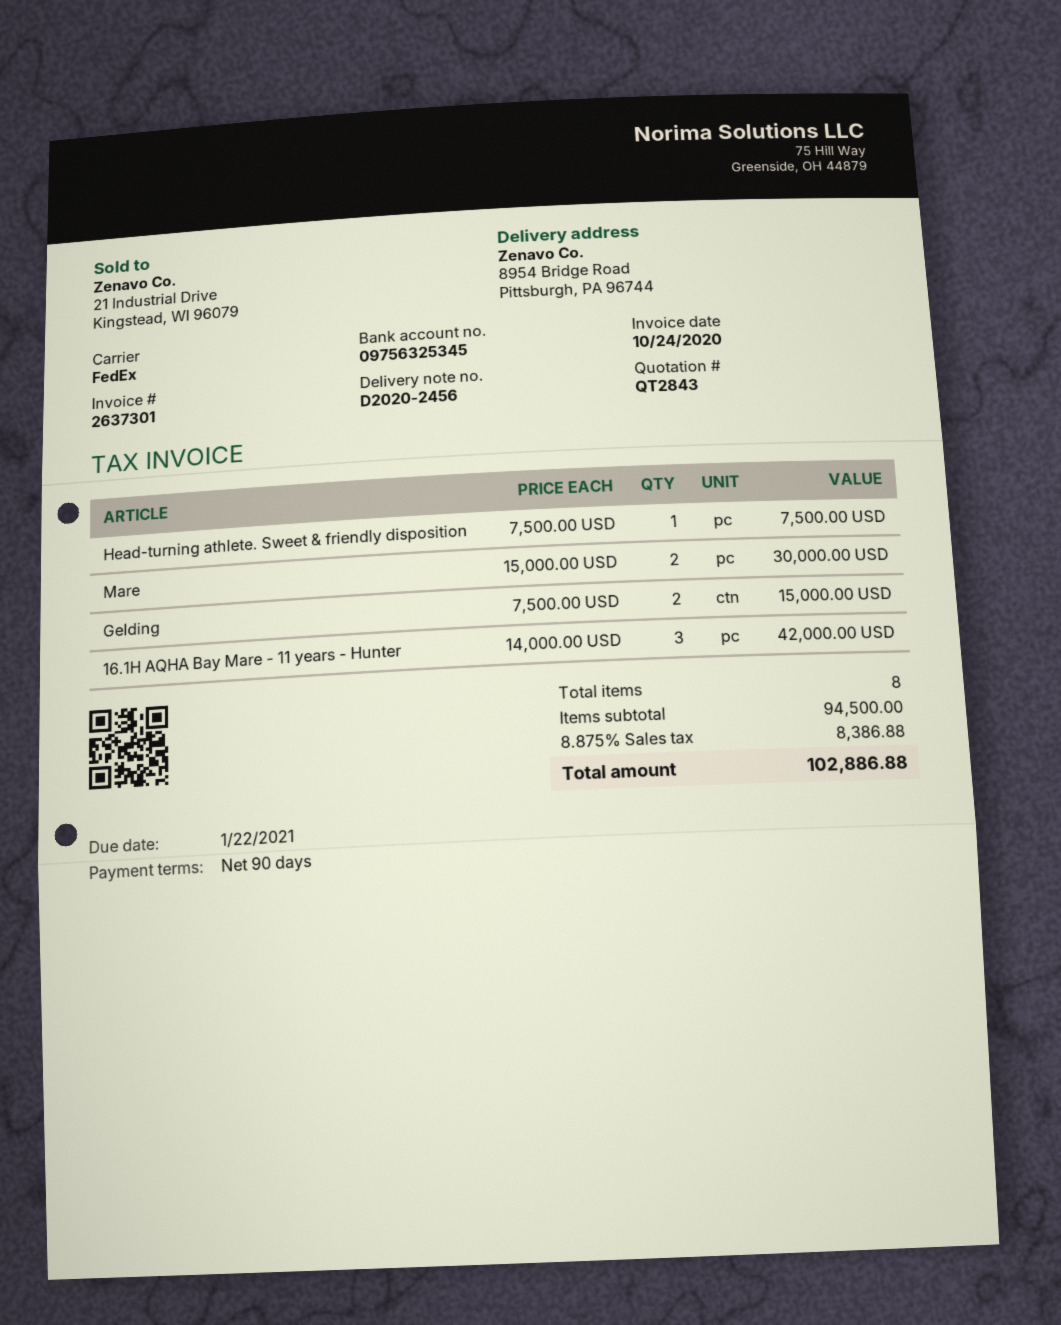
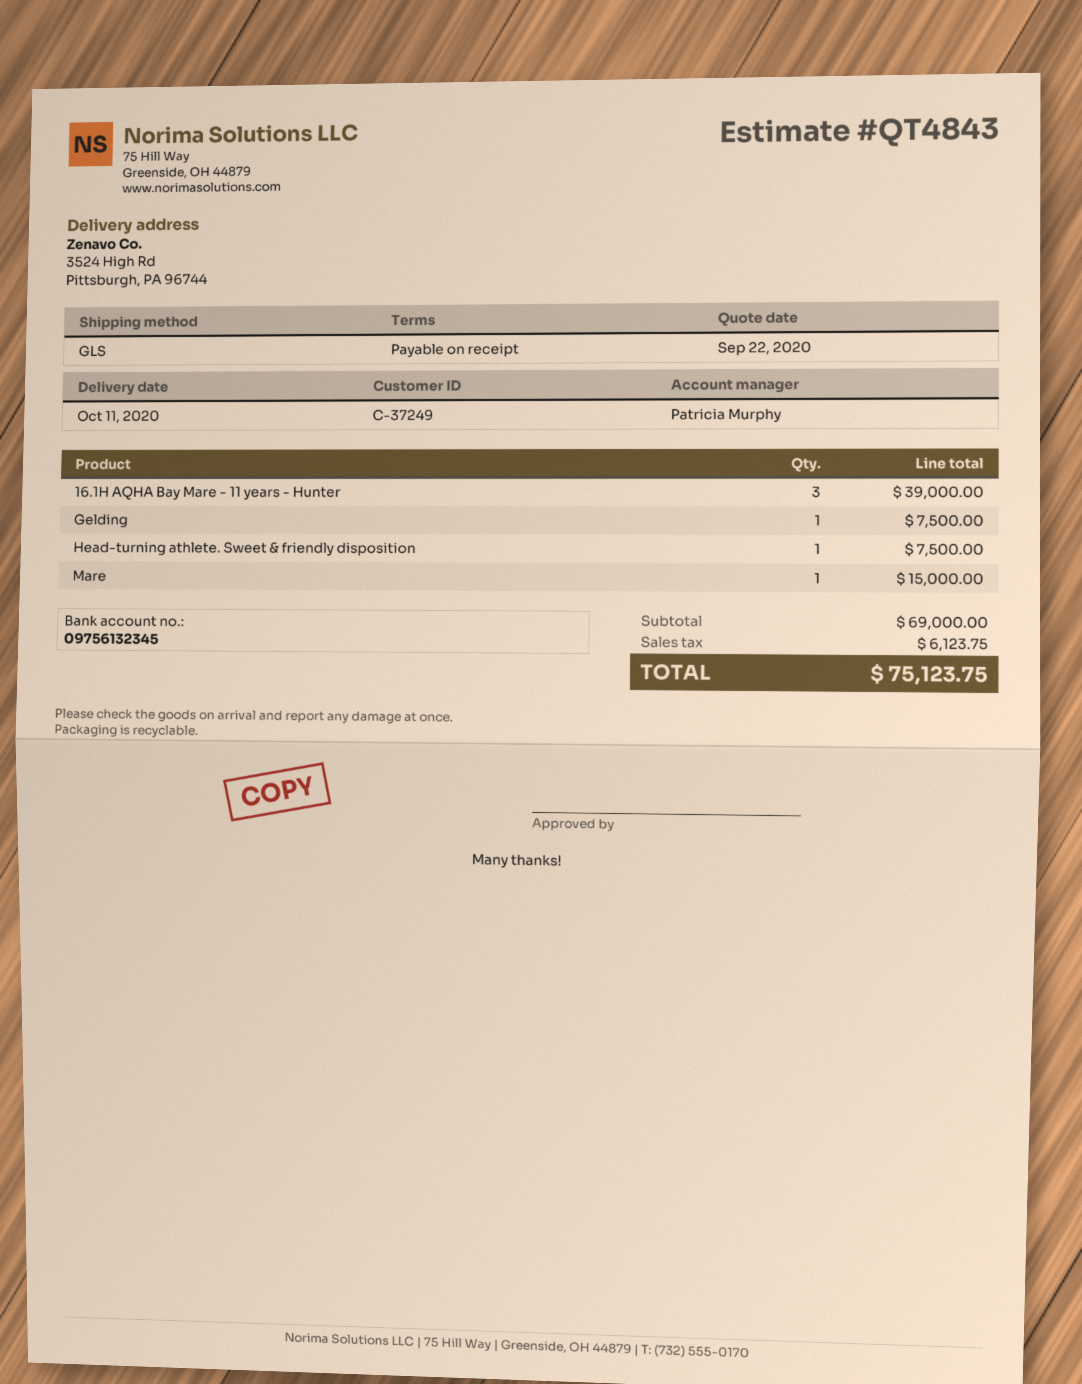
quote number: QT2843 -> QT4843
payment terms: 90 days -> on receipt
bank account: 09756325345 -> 09756132345
shipping method: FedEx -> GLS
ship to: 8954 Bridge Road, Pittsburgh, PA 96744 -> 3524 High Rd, Pittsburgh, PA 96744
Mare: 2 for 30000.00 -> 1 for 15000.00
Gelding: 2 for 15000.00 -> 1 for 7500.00
16.1H AQHA Bay Mare - 11 years - Hunter: 3 for 42000.00 -> 3 for 39000.00
subtotal: 94500.00 -> 69000.00
tax: 8386.88 -> 6123.75
total: 102886.88 -> 75123.75

